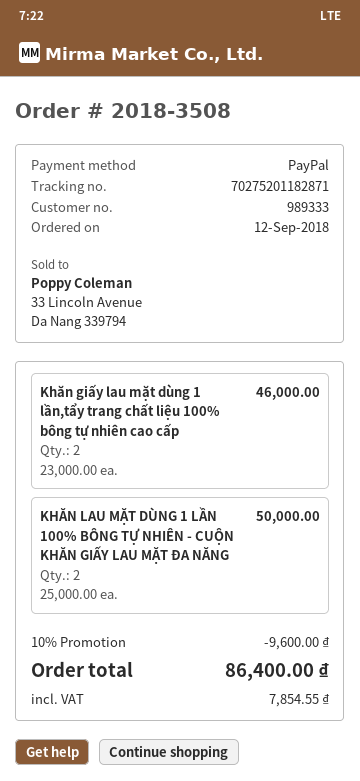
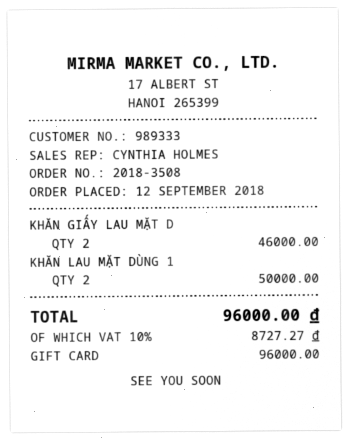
payment method: PayPal -> gift card
discount: 10% = 9600.00 -> none
tax: 7854.55 -> 8727.27
total: 86400.00 -> 96000.00

